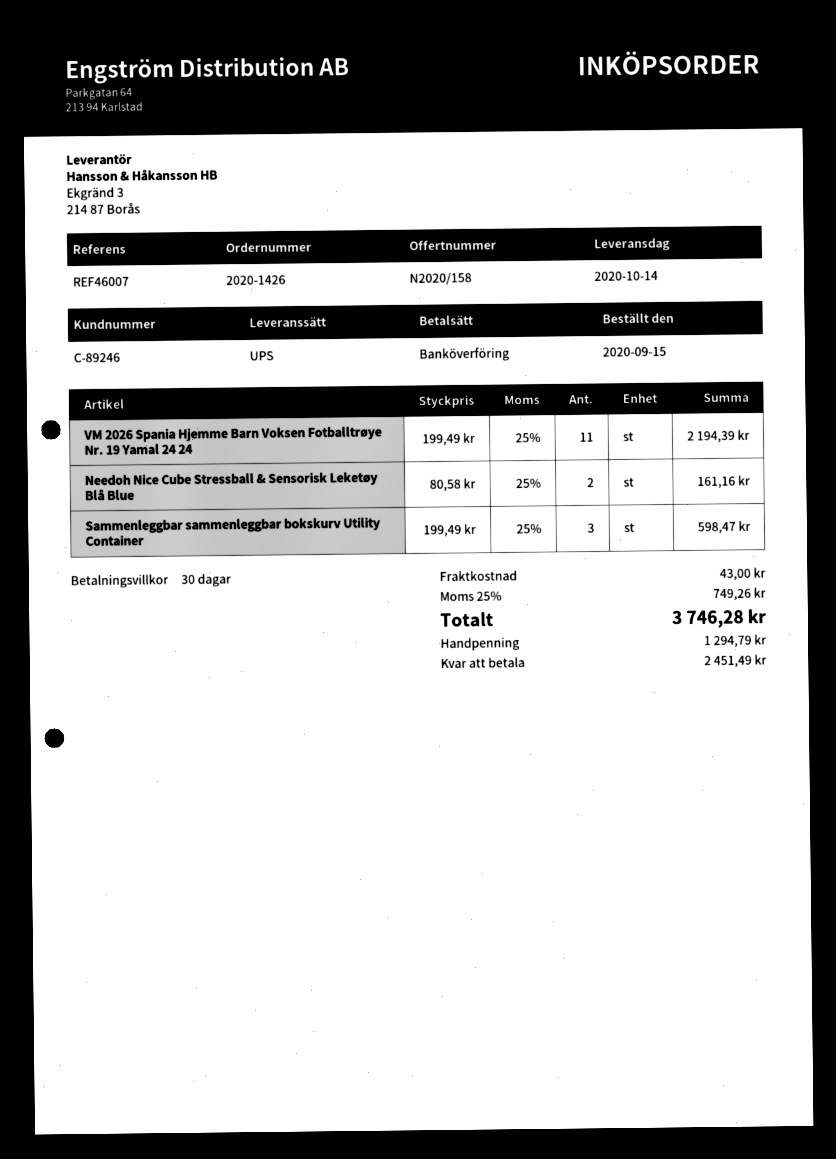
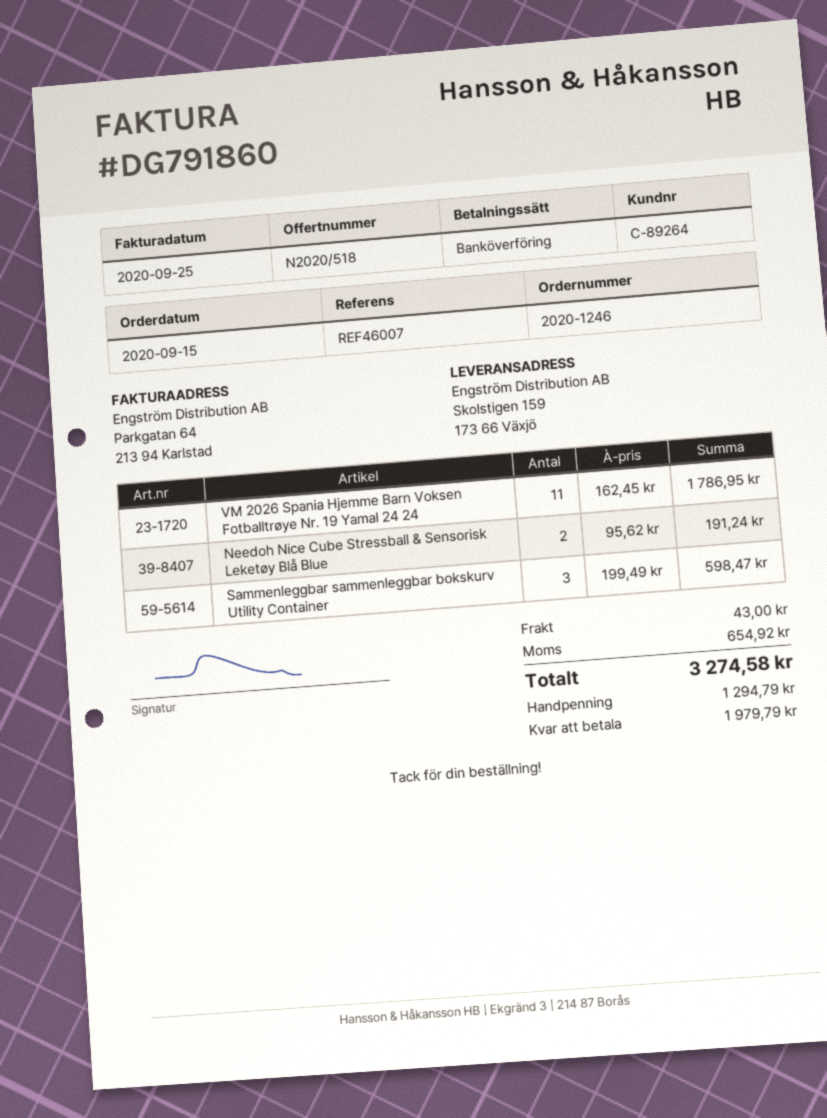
quote number: N2020/158 -> N2020/518
order number: 2020-1426 -> 2020-1246
customer number: C-89246 -> C-89264
VM 2026 Spania Hjemme Barn Voksen Fotballtrøye Nr. 19 Yamal 24 24: 11 x 199.49 = 2194.39 -> 11 x 162.45 = 1786.95
Needoh Nice Cube Stressball & Sensorisk Leketøy Blå Blue: 2 x 80.58 = 161.16 -> 2 x 95.62 = 191.24
tax: 749.26 -> 654.92
total: 3746.28 -> 3274.58
balance: 2451.49 -> 1979.79

